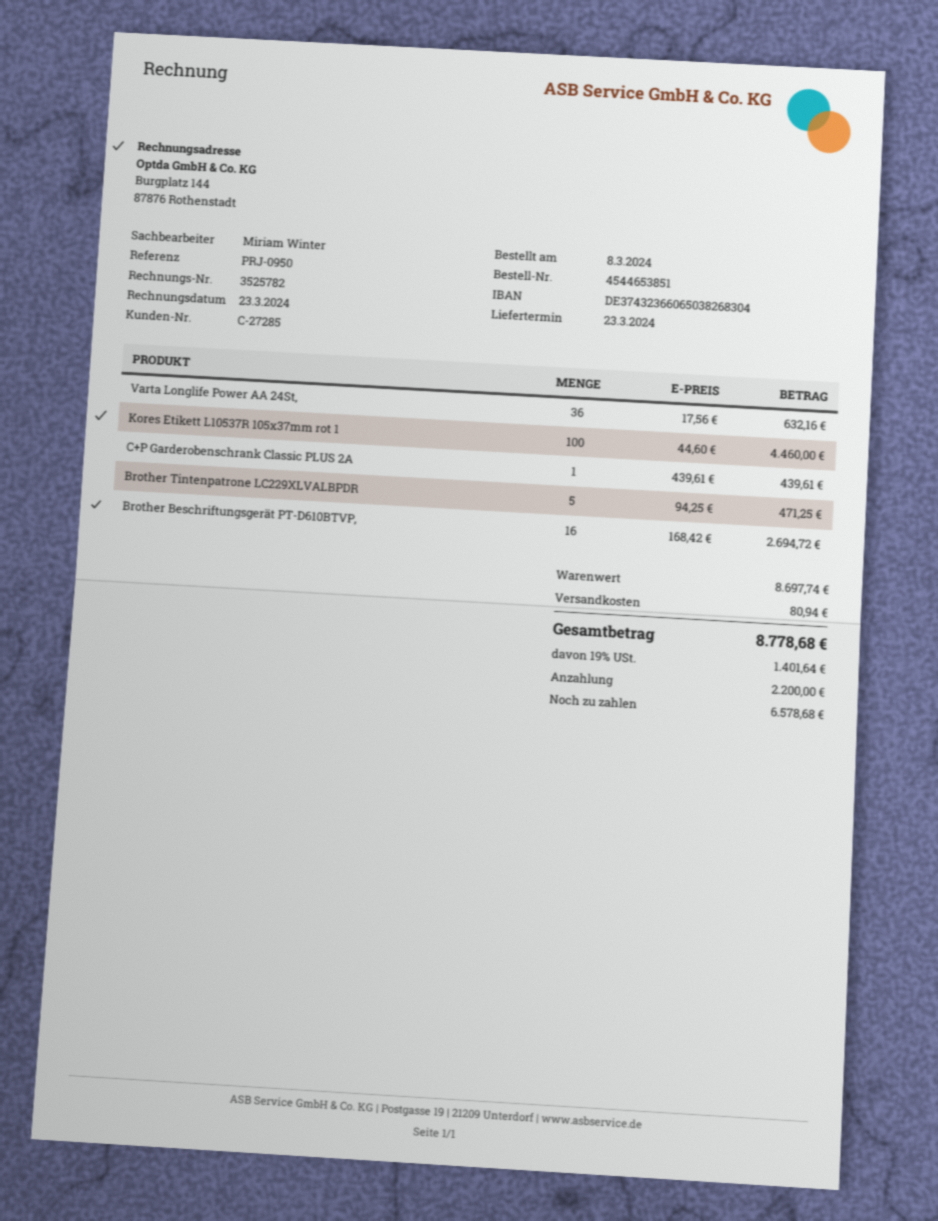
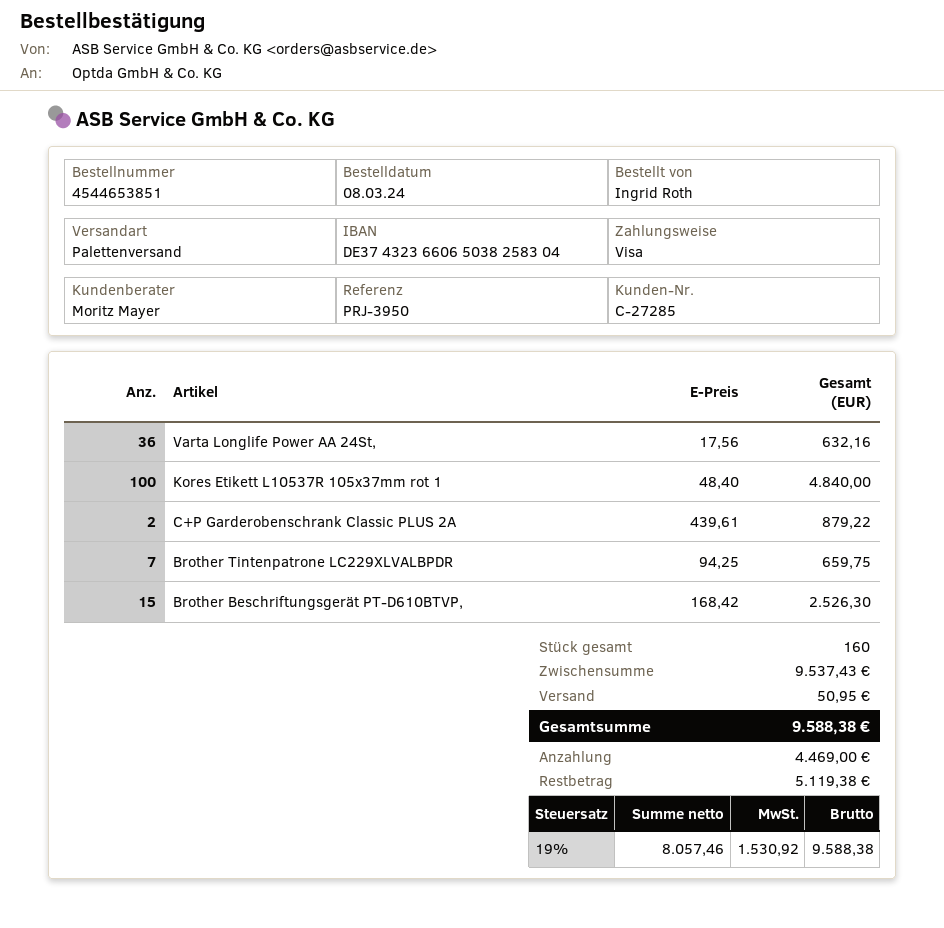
reference: PRJ-0950 -> PRJ-3950
sales rep: Miriam Winter -> Moritz Mayer
bank account: DE37432366065038268304 -> DE37432366065038258304
Kores Etikett L10537R 105x37mm rot 1: 100 x 44.60 = 4460.00 -> 100 x 48.40 = 4840.00
C+P Garderobenschrank Classic PLUS 2A: 1 x 439.61 = 439.61 -> 2 x 439.61 = 879.22
Brother Tintenpatrone LC229XLVALBPDR: 5 x 94.25 = 471.25 -> 7 x 94.25 = 659.75
Brother Beschriftungsgerät PT-D610BTVP,: 16 x 168.42 = 2694.72 -> 15 x 168.42 = 2526.30
subtotal: 8697.74 -> 9537.43
shipping: 80.94 -> 50.95
tax: 19% = 1401.64 -> 19% = 1530.92
total: 8778.68 -> 9588.38
deposit: 2200.00 -> 4469.00
balance: 6578.68 -> 5119.38

